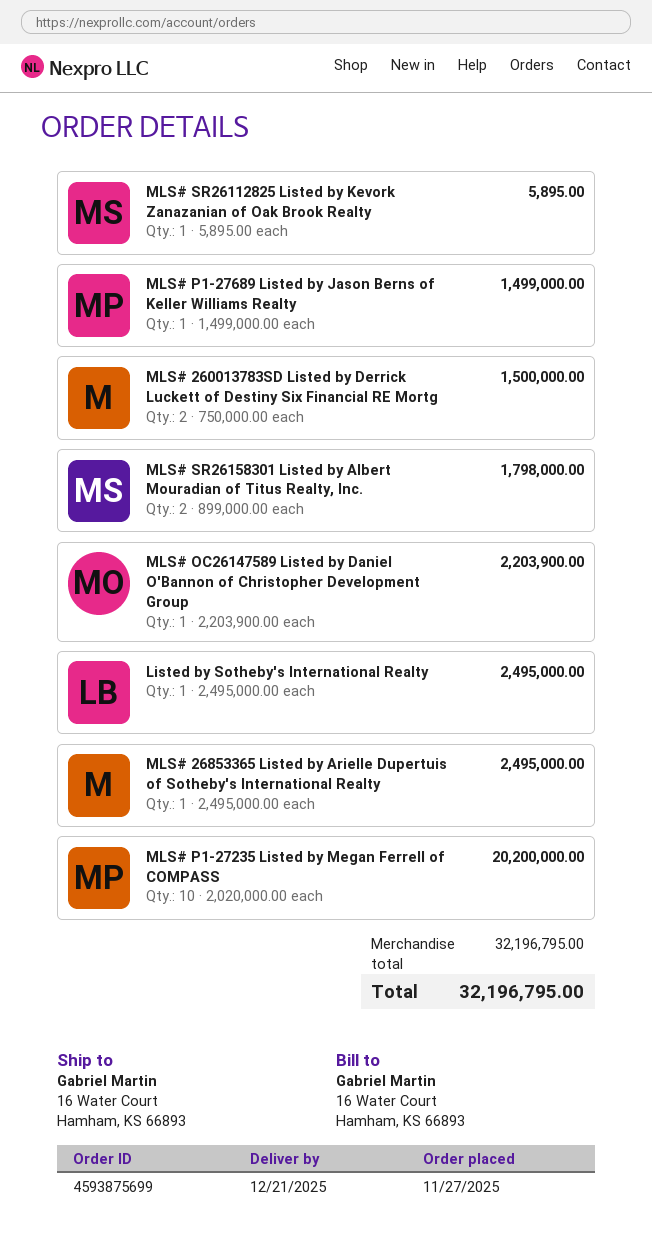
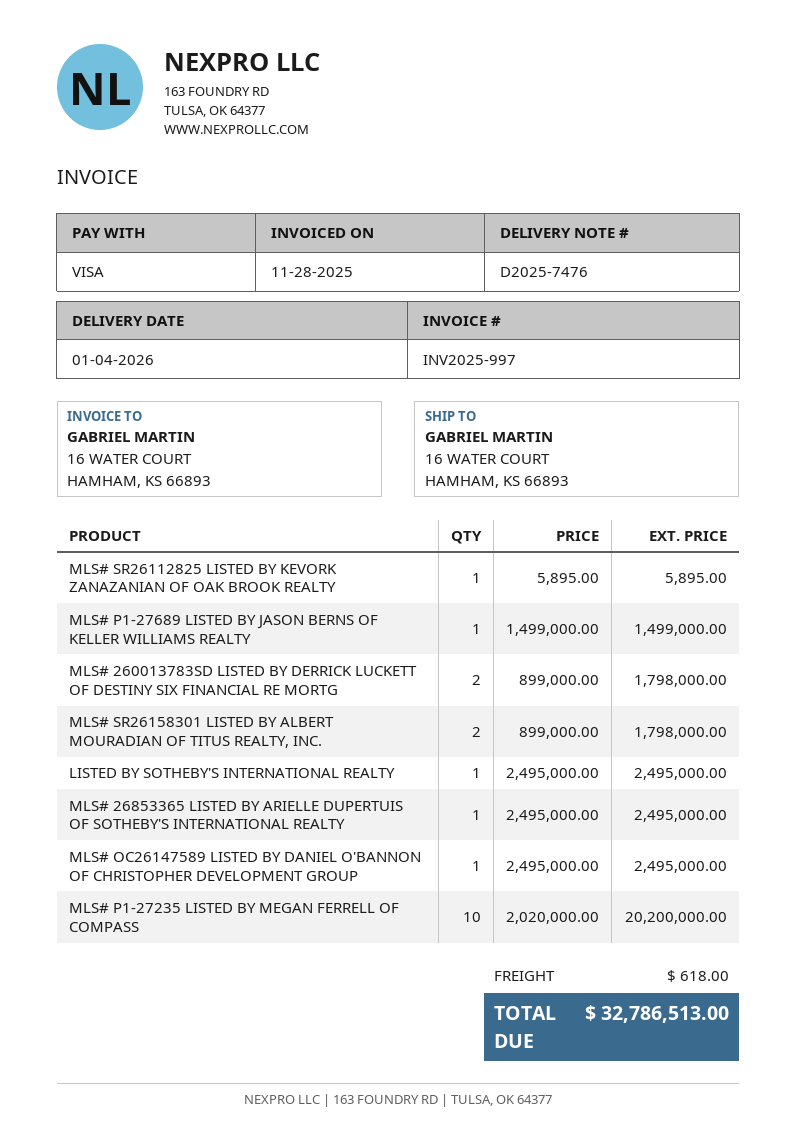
delivery date: 2025-12-21 -> 2026-01-04
MLS# 260013783SD Listed by Derrick Luckett of Destiny Six Financial RE Mortg: 2 x 750000.00 = 1500000.00 -> 2 x 899000.00 = 1798000.00
MLS# OC26147589 Listed by Daniel O'Bannon of Christopher Development Group: 1 x 2203900.00 = 2203900.00 -> 1 x 2495000.00 = 2495000.00
shipping: none -> 618.00
total: 32196795.00 -> 32786513.00

